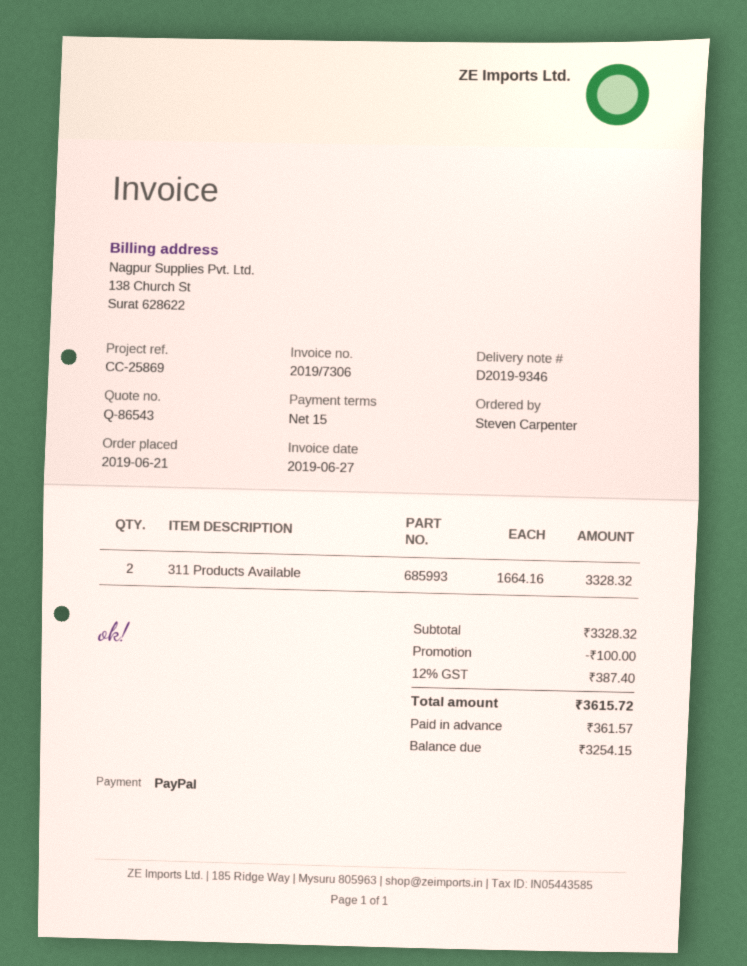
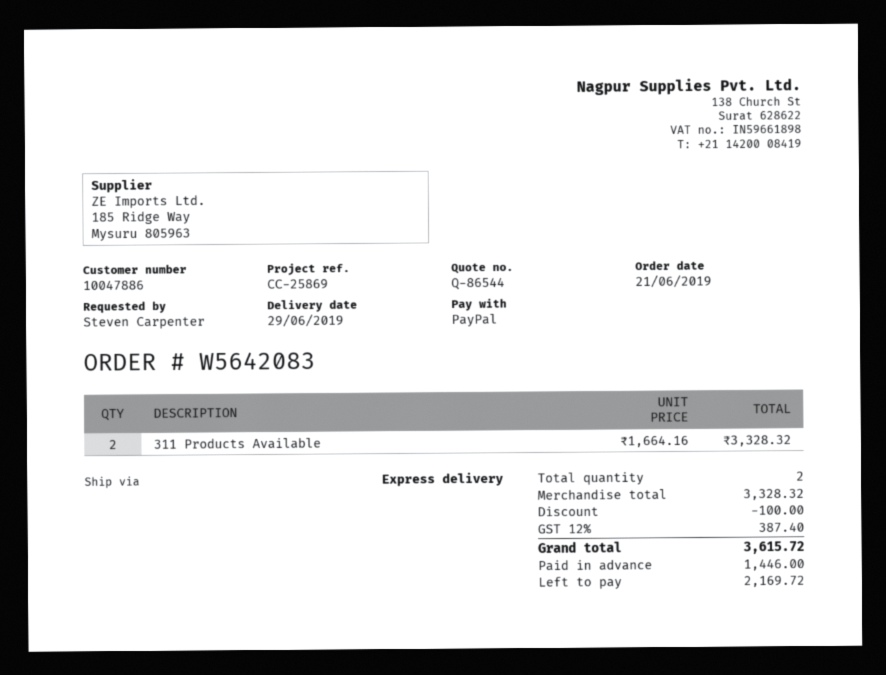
quote number: Q-86543 -> Q-86544
deposit: 361.57 -> 1446.00
balance: 3254.15 -> 2169.72

